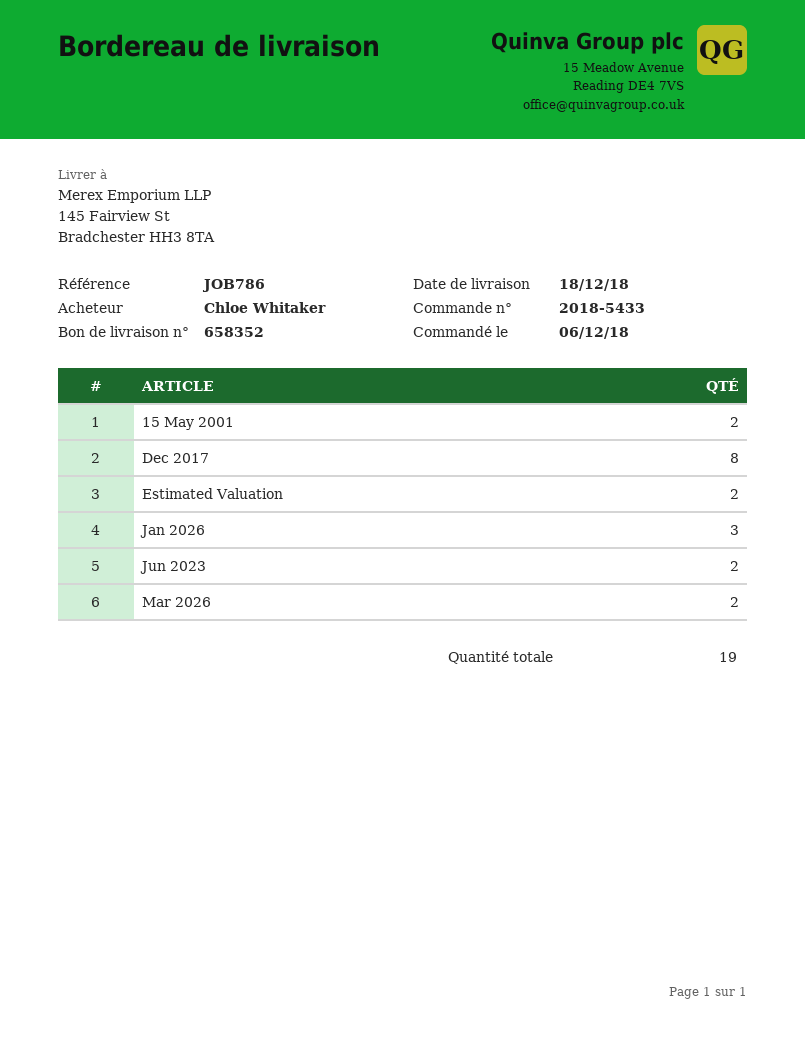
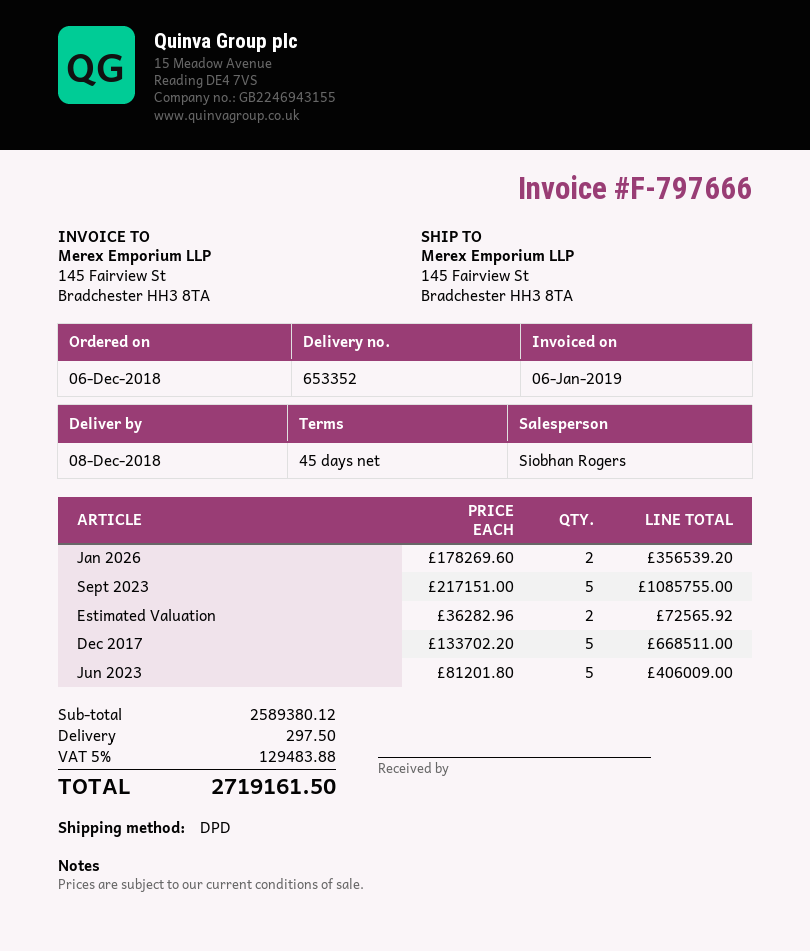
delivery note number: 658352 -> 653352
delivery date: 2018-12-18 -> 2018-12-08
15 May 2001: 2 -> none
Dec 2017: 8 -> 5
Jan 2026: 3 -> 2
Jun 2023: 2 -> 5
Mar 2026: 2 -> none
Sept 2023: none -> 5

